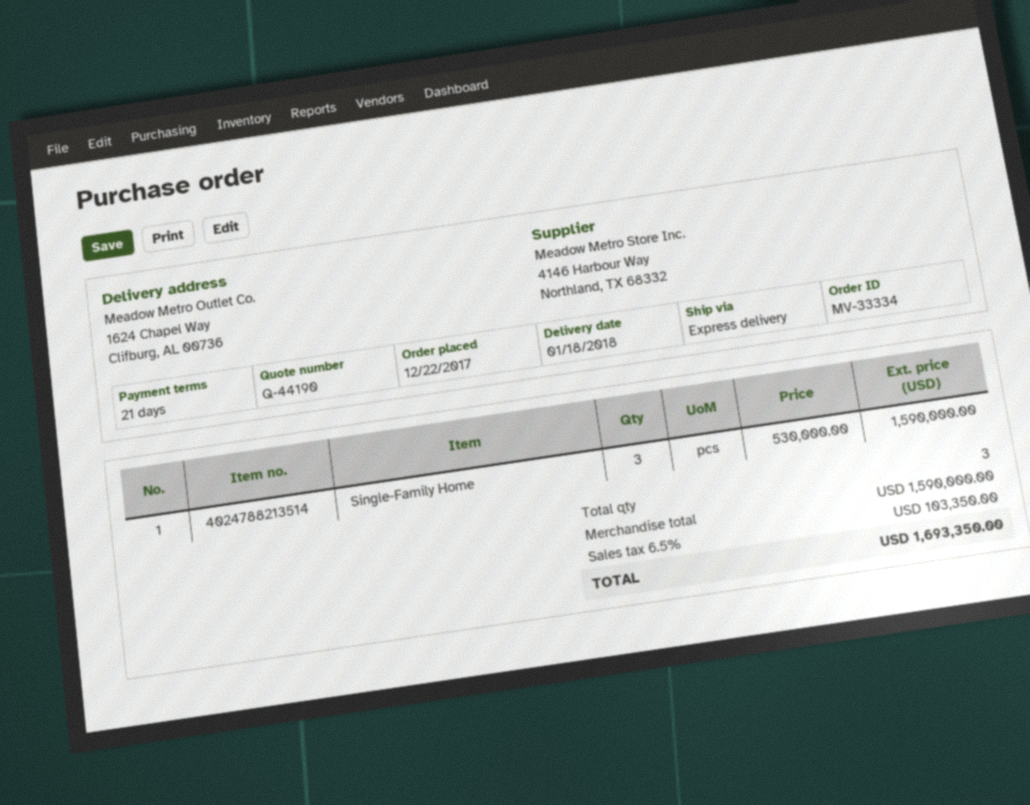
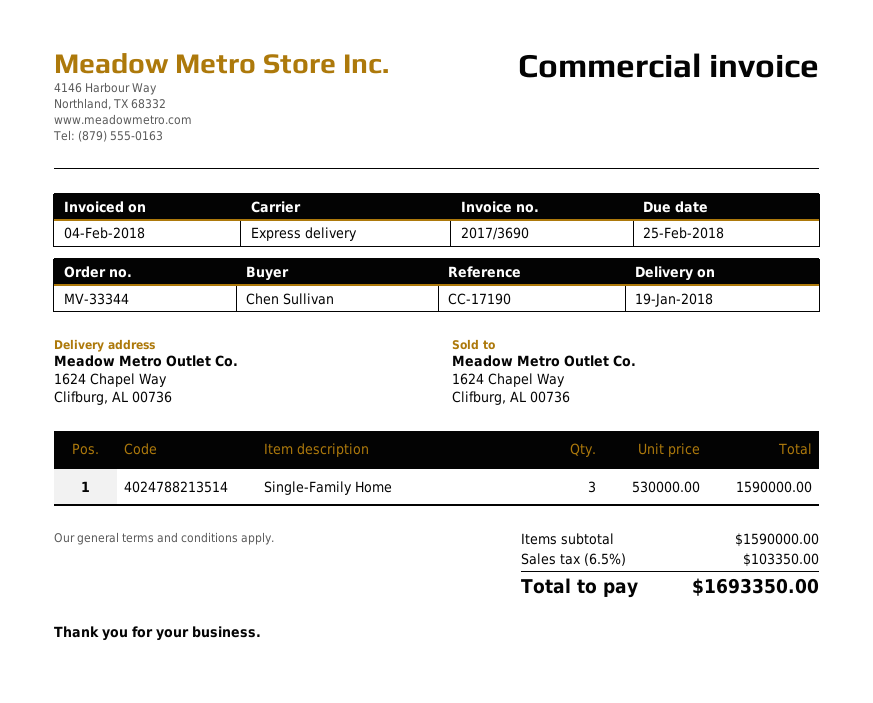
order number: MV-33334 -> MV-33344
delivery date: 2018-01-18 -> 2018-01-19

